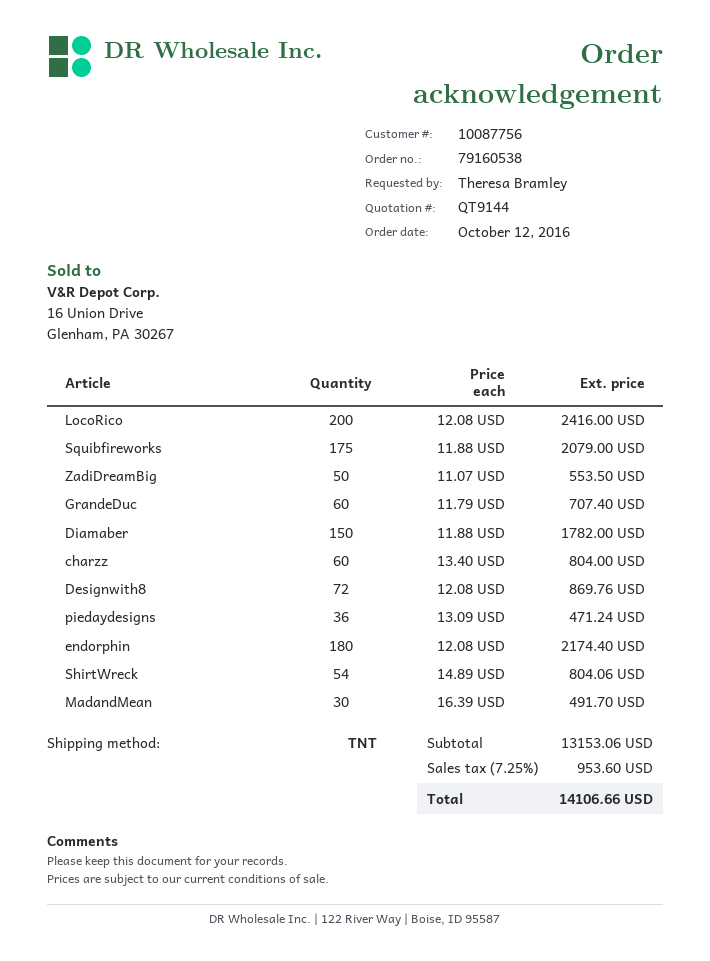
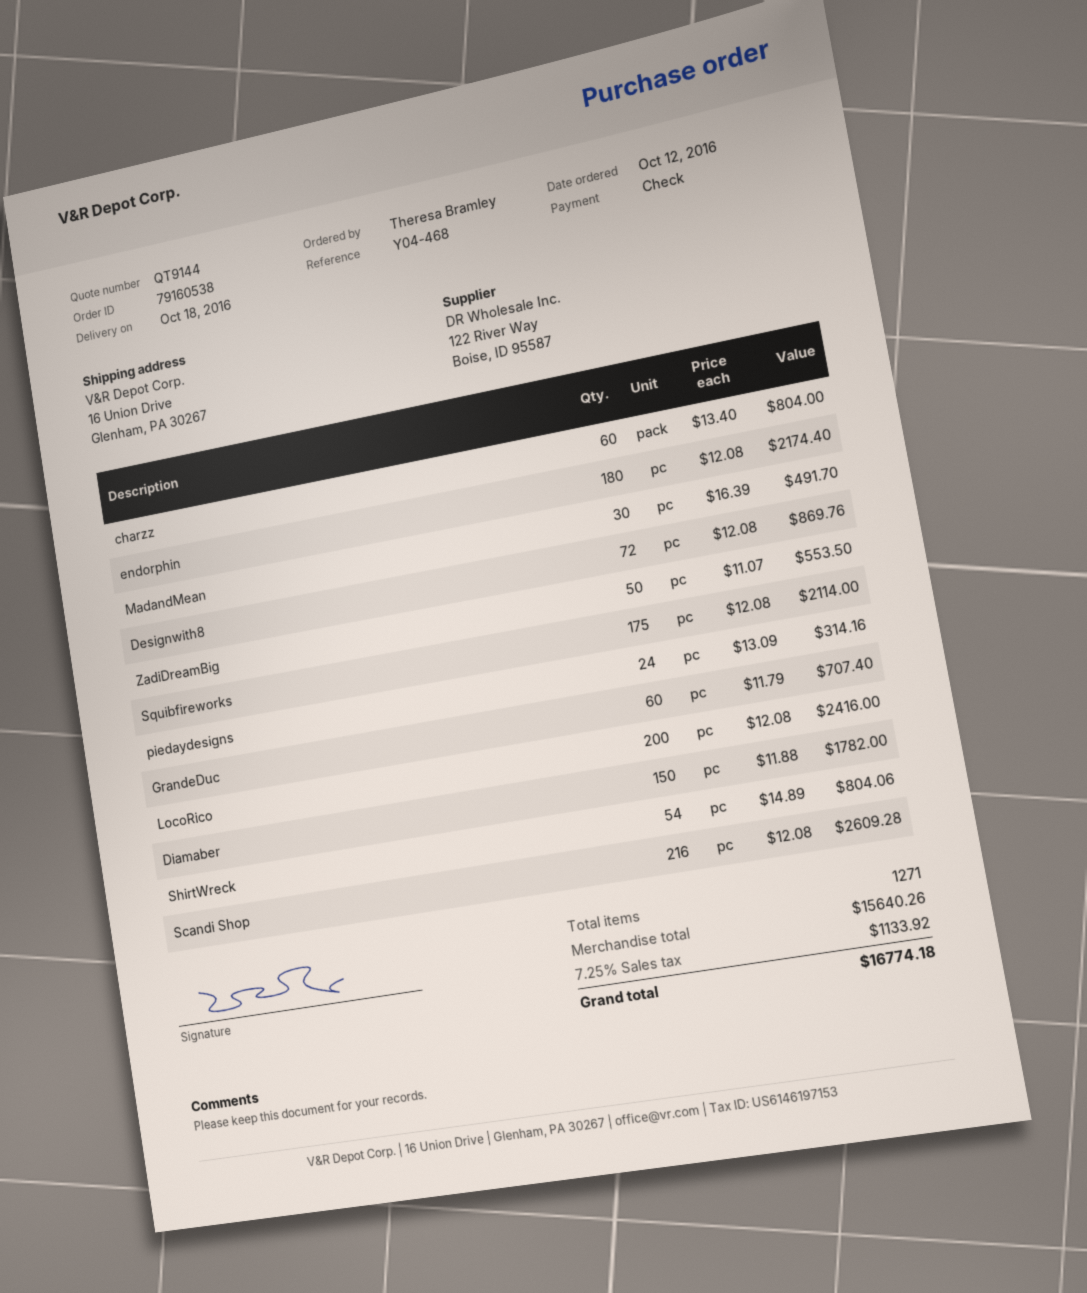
Squibfireworks: 175 x 11.88 = 2079.00 -> 175 x 12.08 = 2114.00
piedaydesigns: 36 x 13.09 = 471.24 -> 24 x 13.09 = 314.16
Scandi Shop: none -> 216 x 12.08 = 2609.28
subtotal: 13153.06 -> 15640.26
tax: 7.25% = 953.60 -> 7.25% = 1133.92
total: 14106.66 -> 16774.18

